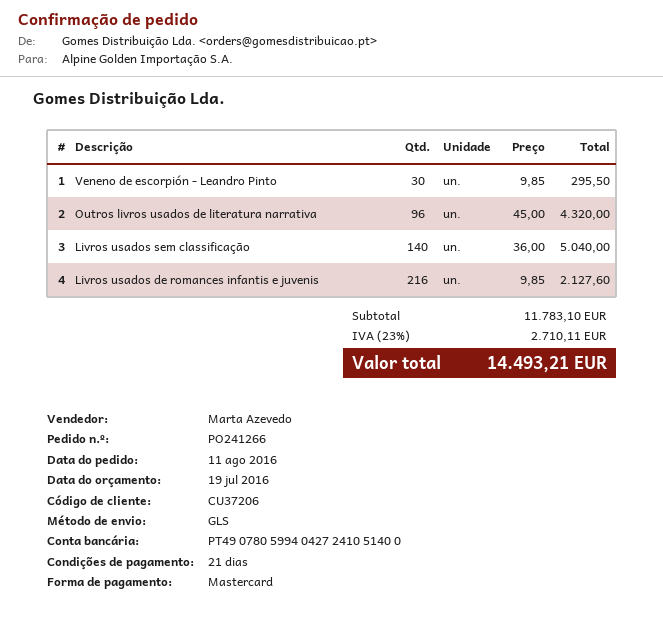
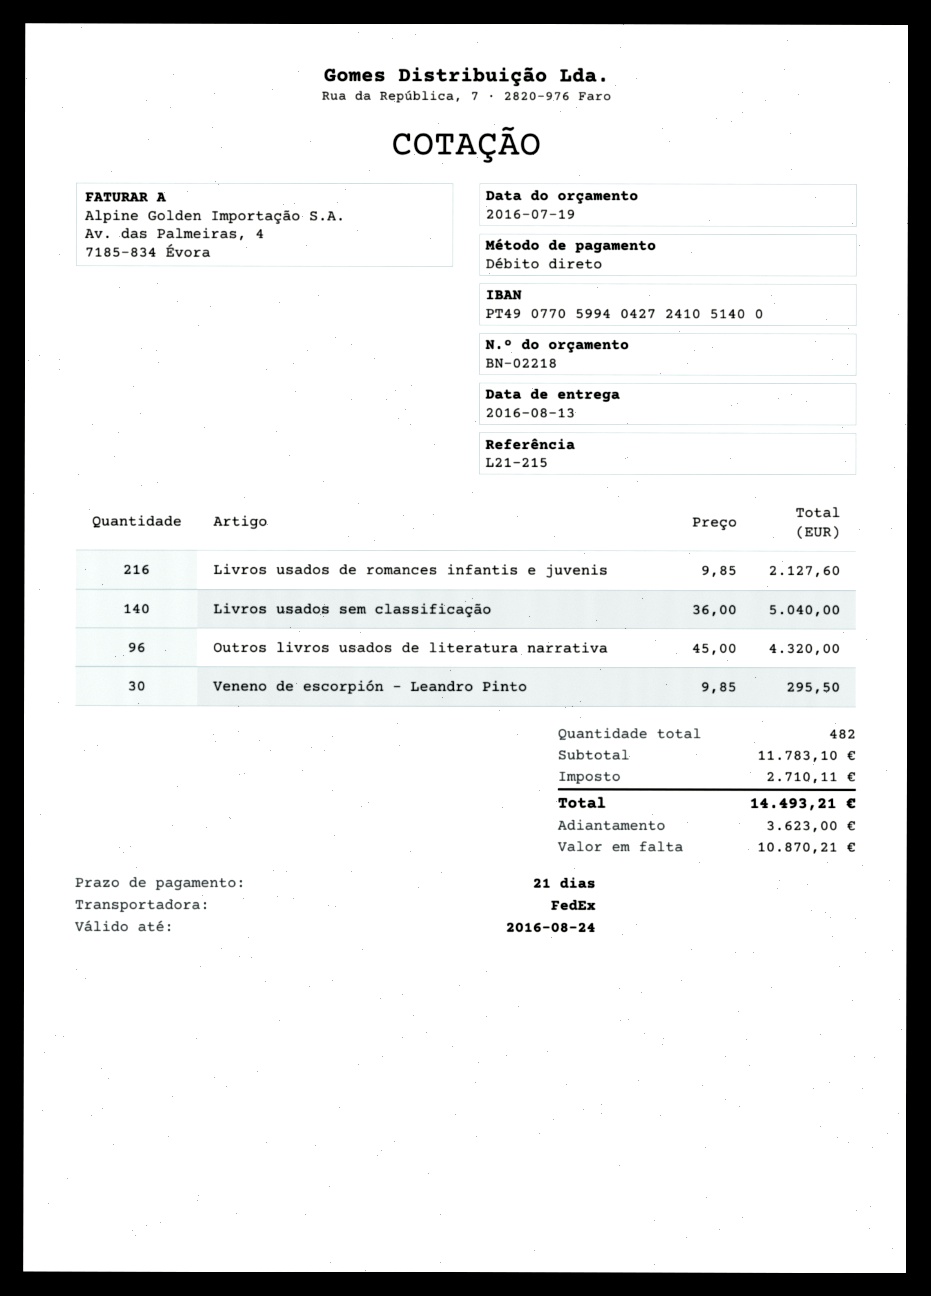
payment method: Mastercard -> direct debit
bank account: PT49078059940427241051400 -> PT49077059940427241051400
shipping method: GLS -> FedEx

